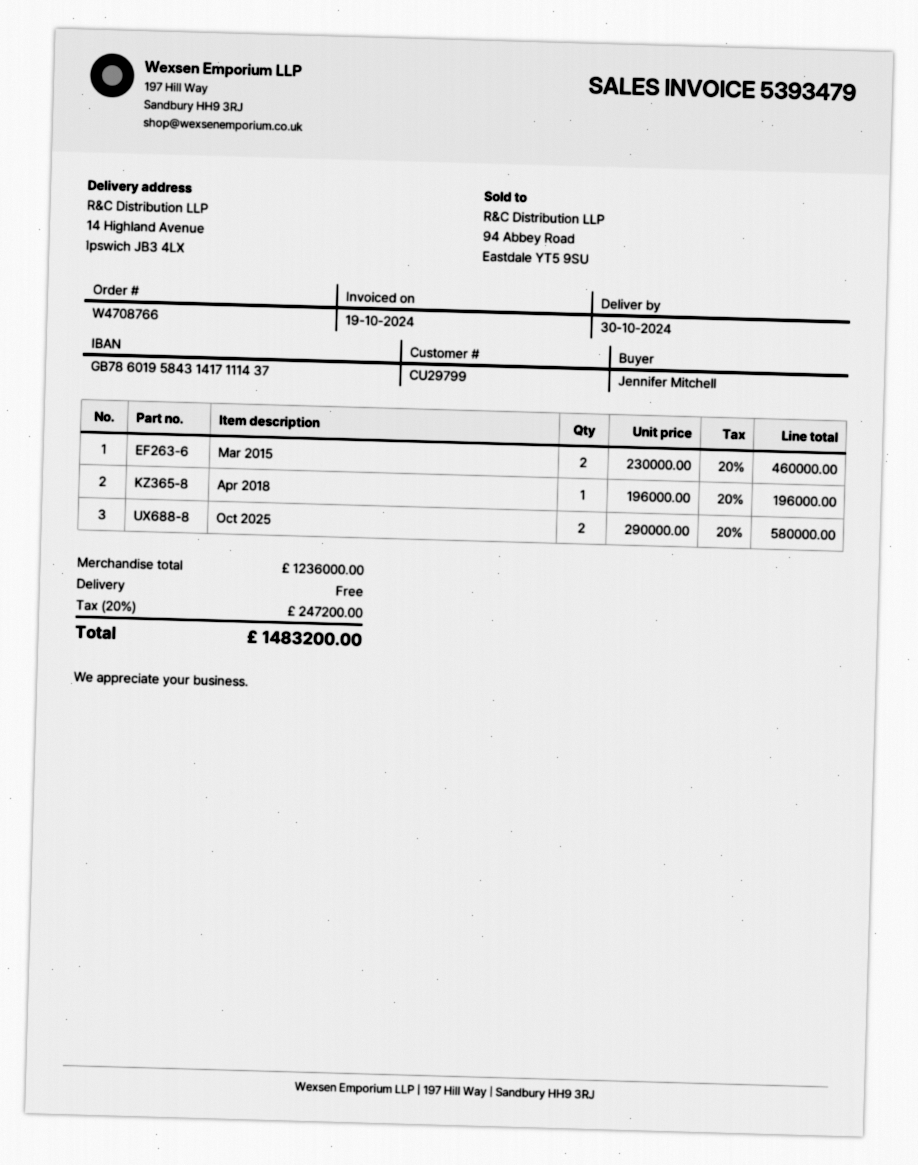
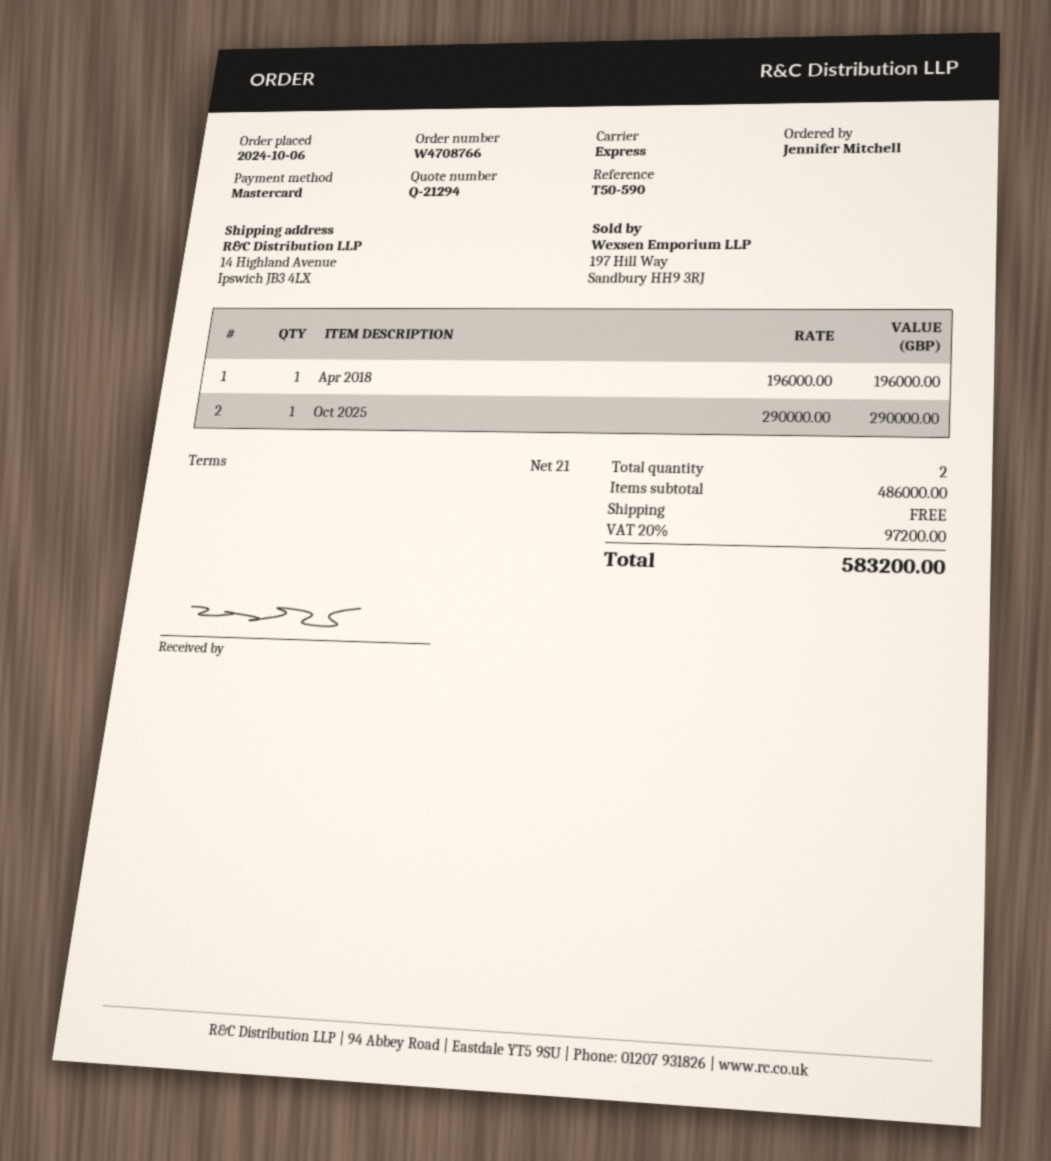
Mar 2015: 2 x 230000.00 = 460000.00 -> none
Oct 2025: 2 x 290000.00 = 580000.00 -> 1 x 290000.00 = 290000.00
subtotal: 1236000.00 -> 486000.00
tax: 20% = 247200.00 -> 20% = 97200.00
total: 1483200.00 -> 583200.00

